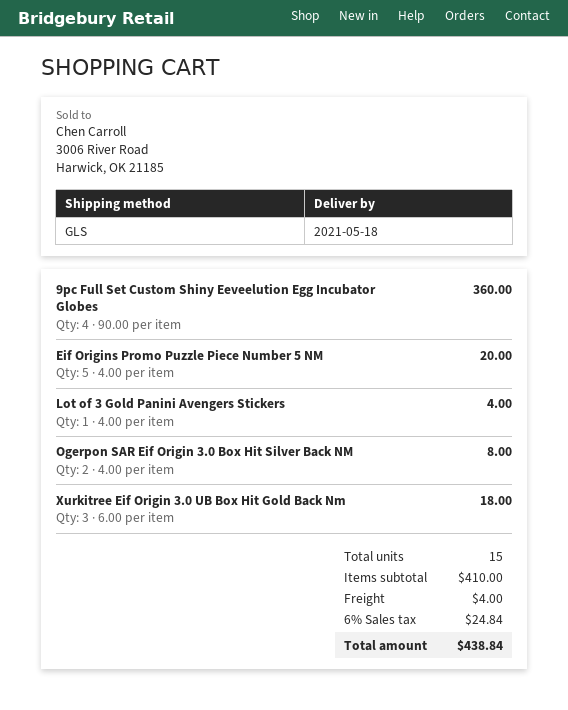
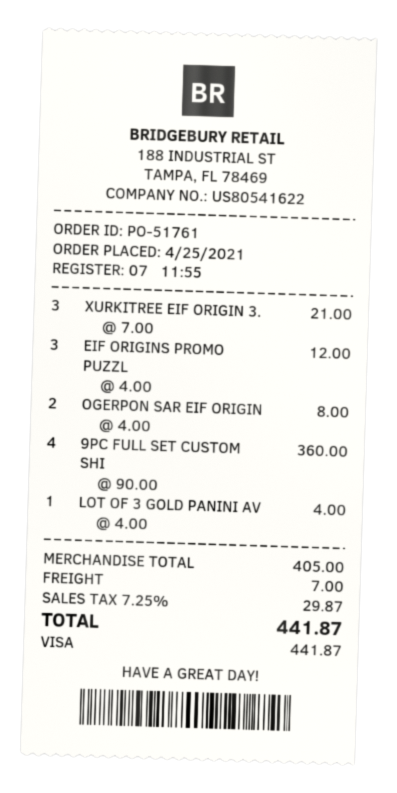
Eif Origins Promo Puzzle Piece Number 5 NM: 5 x 4.00 = 20.00 -> 3 x 4.00 = 12.00
Xurkitree Eif Origin 3.0 UB Box Hit Gold Back Nm: 3 x 6.00 = 18.00 -> 3 x 7.00 = 21.00
subtotal: 410.00 -> 405.00
shipping: 4.00 -> 7.00
tax: 6% = 24.84 -> 7.25% = 29.87
total: 438.84 -> 441.87

